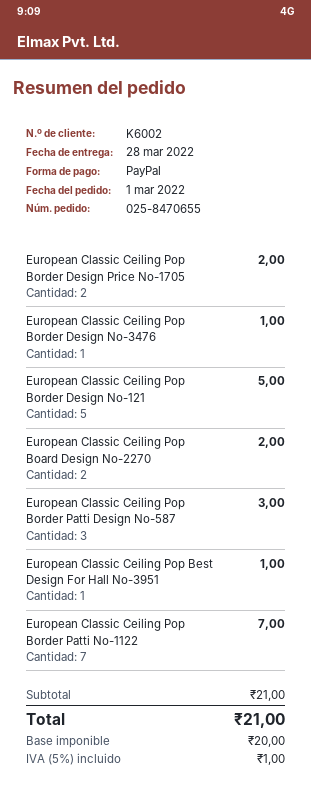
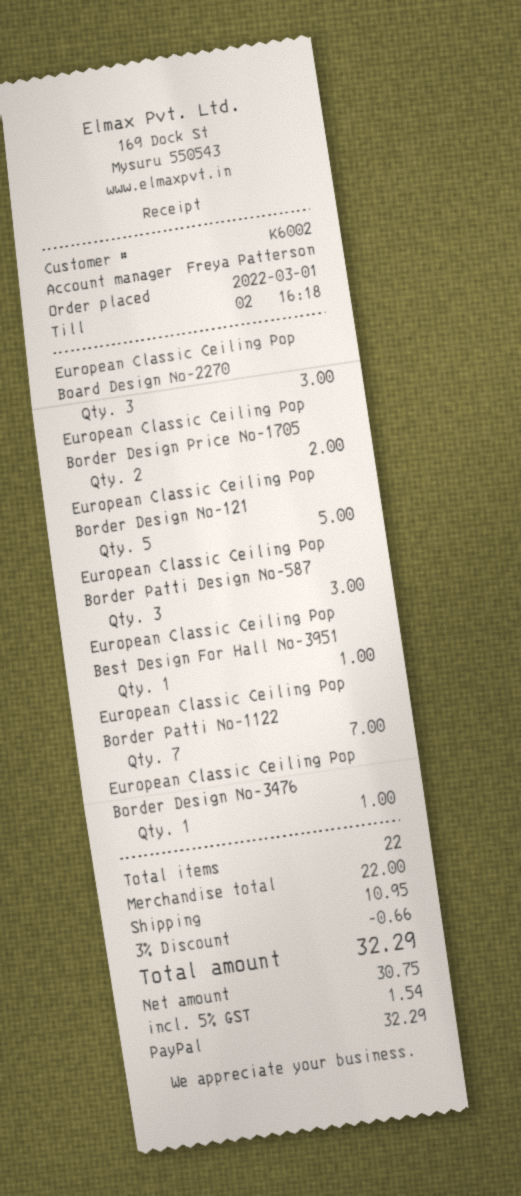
European Classic Ceiling Pop Board Design No-2270: 2 for 2.00 -> 3 for 3.00
subtotal: 21.00 -> 22.00
discount: none -> 3% = 0.66
shipping: none -> 10.95
net: 20.00 -> 30.75
tax: 5% = 1.00 -> 5% = 1.54
total: 21.00 -> 32.29

